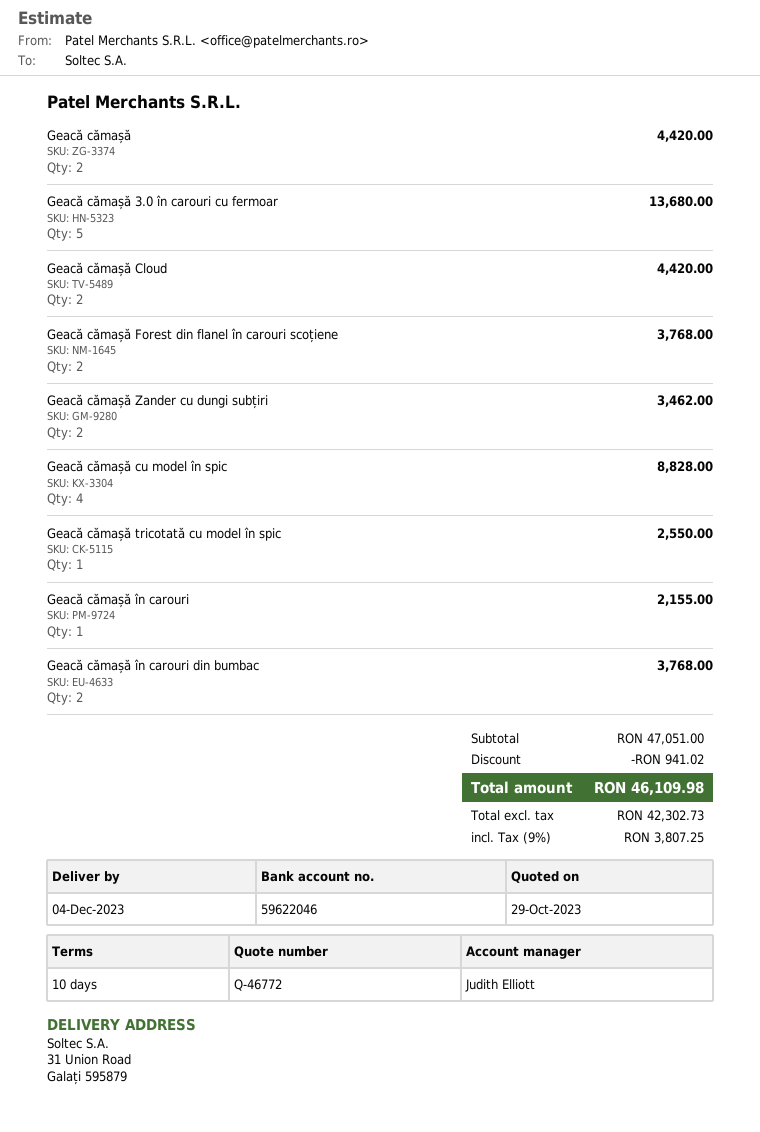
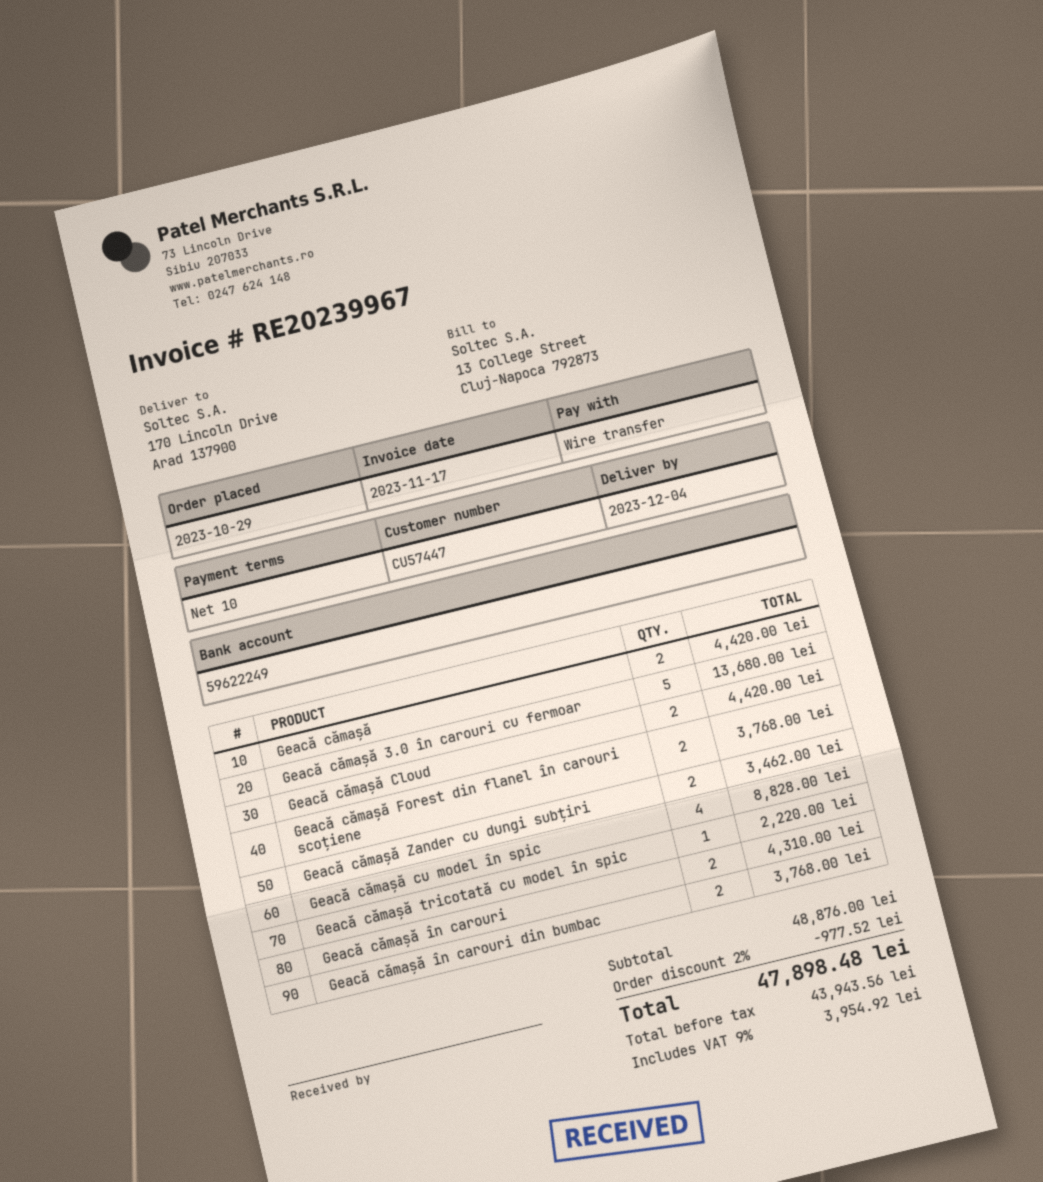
bank account: 59622046 -> 59622249
ship to: 31 Union Road, Galați 595879 -> 170 Lincoln Drive, Arad 137900
Geacă cămașă tricotată cu model în spic: 1 for 2550.00 -> 1 for 2220.00
Geacă cămașă în carouri: 1 for 2155.00 -> 2 for 4310.00
subtotal: 47051.00 -> 48876.00
discount: 941.02 -> 977.52
net: 42302.73 -> 43943.56
tax: 9% = 3807.25 -> 9% = 3954.92
total: 46109.98 -> 47898.48

